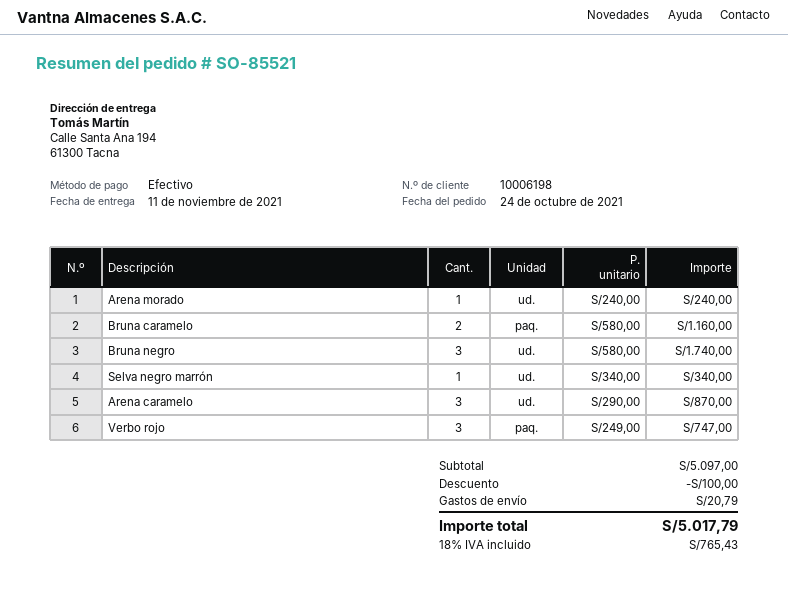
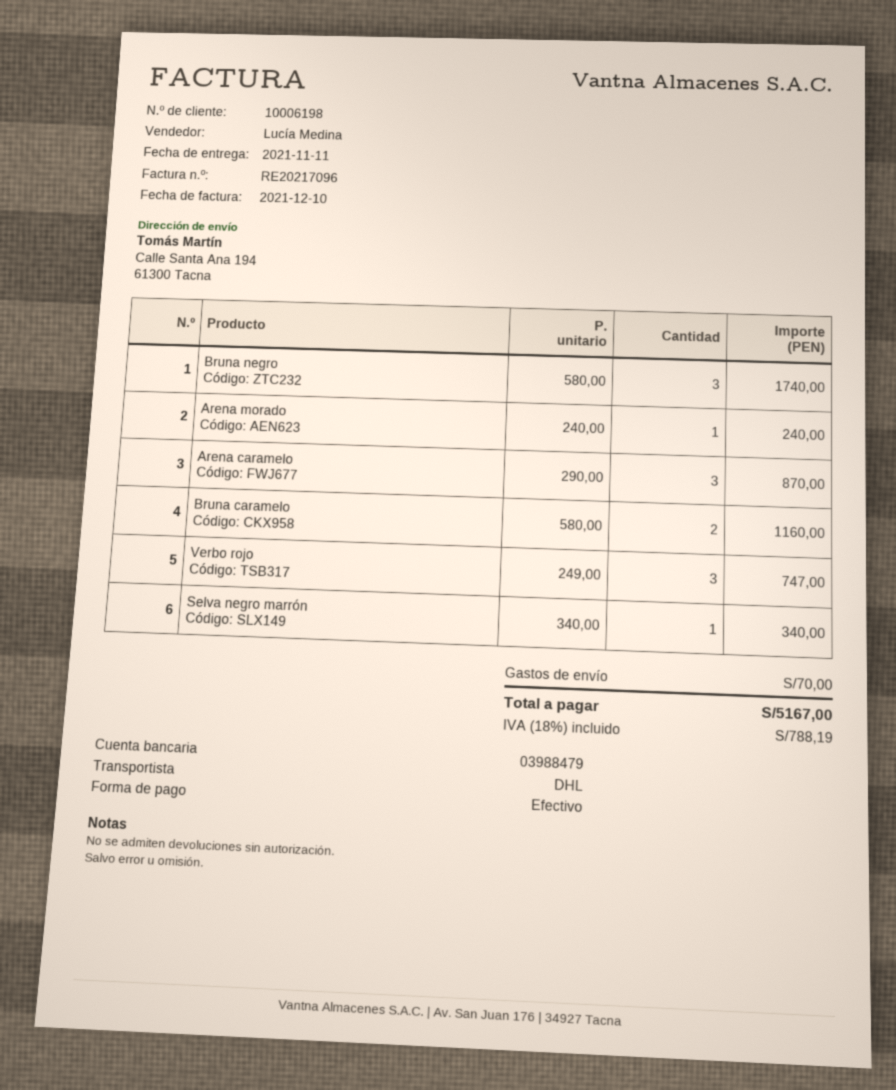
discount: 100.00 -> none
shipping: 20.79 -> 70.00
tax: 18% = 765.43 -> 18% = 788.19
total: 5017.79 -> 5167.00

